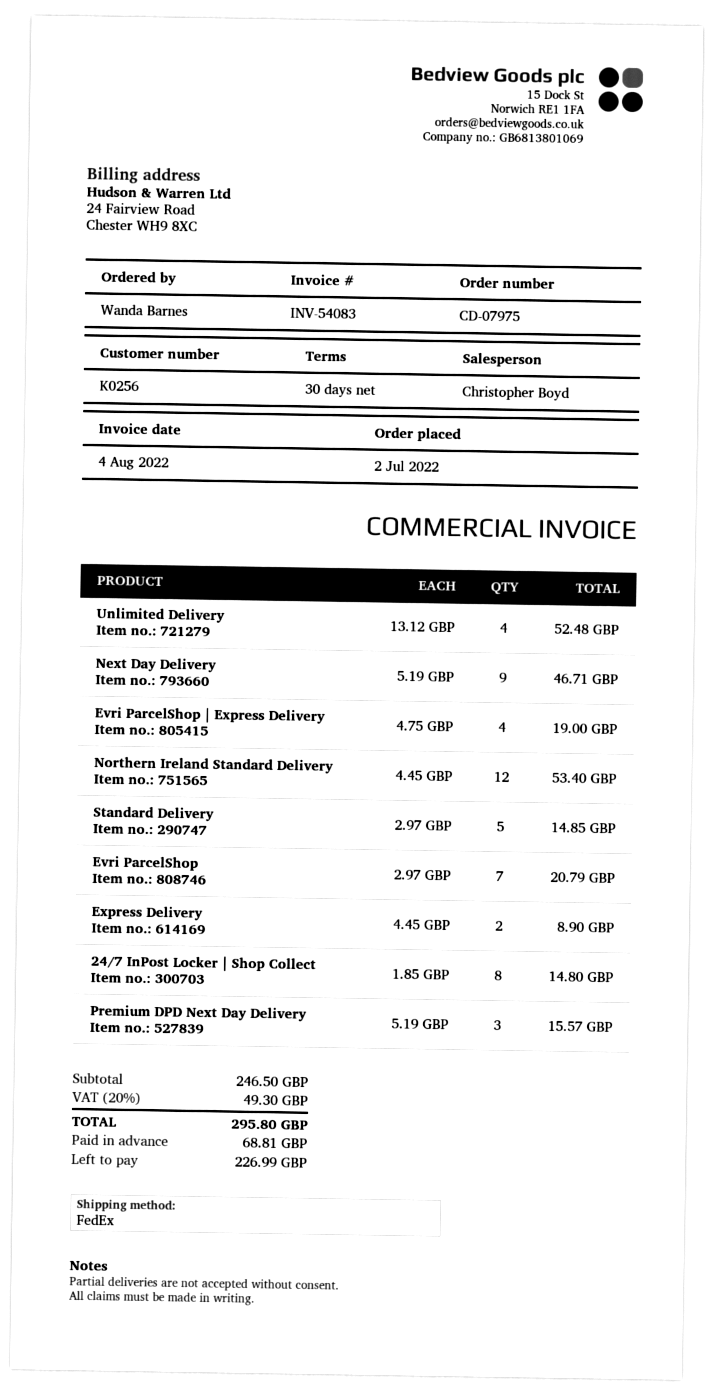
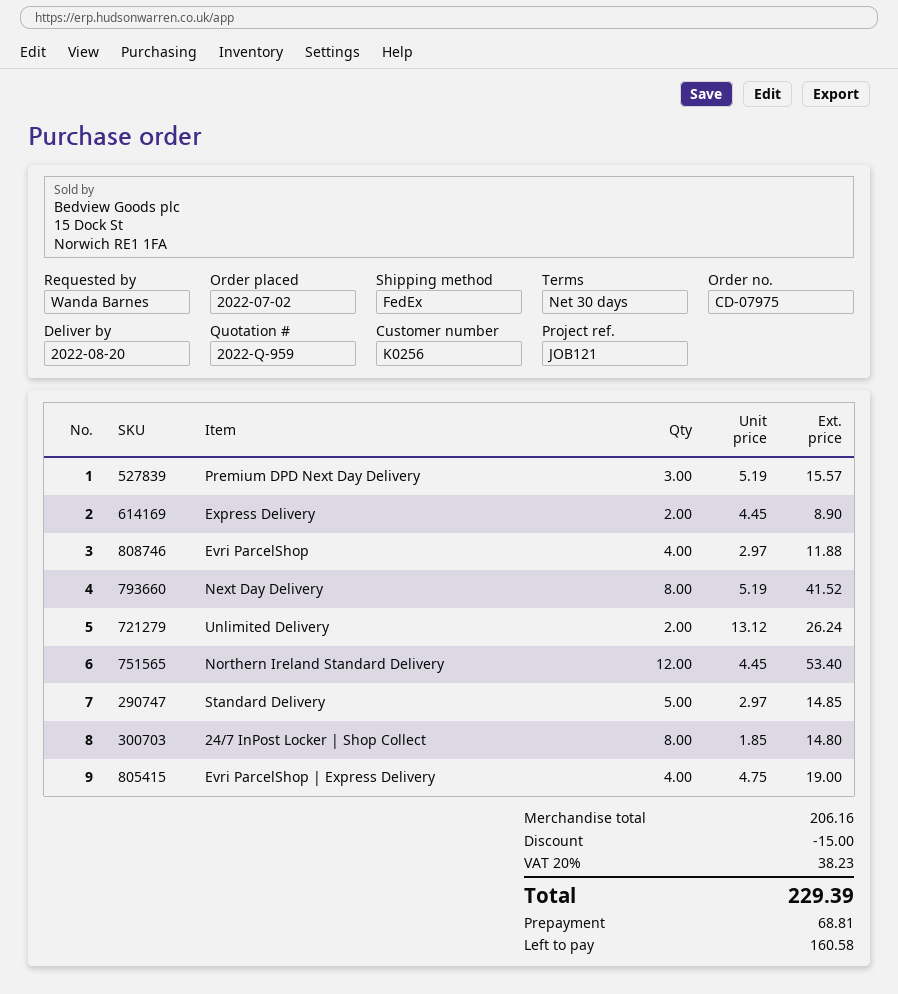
Unlimited Delivery: 4 x 13.12 = 52.48 -> 2 x 13.12 = 26.24
Next Day Delivery: 9 x 5.19 = 46.71 -> 8 x 5.19 = 41.52
Evri ParcelShop: 7 x 2.97 = 20.79 -> 4 x 2.97 = 11.88
subtotal: 246.50 -> 206.16
discount: none -> 15.00
tax: 20% = 49.30 -> 20% = 38.23
total: 295.80 -> 229.39
balance: 226.99 -> 160.58

